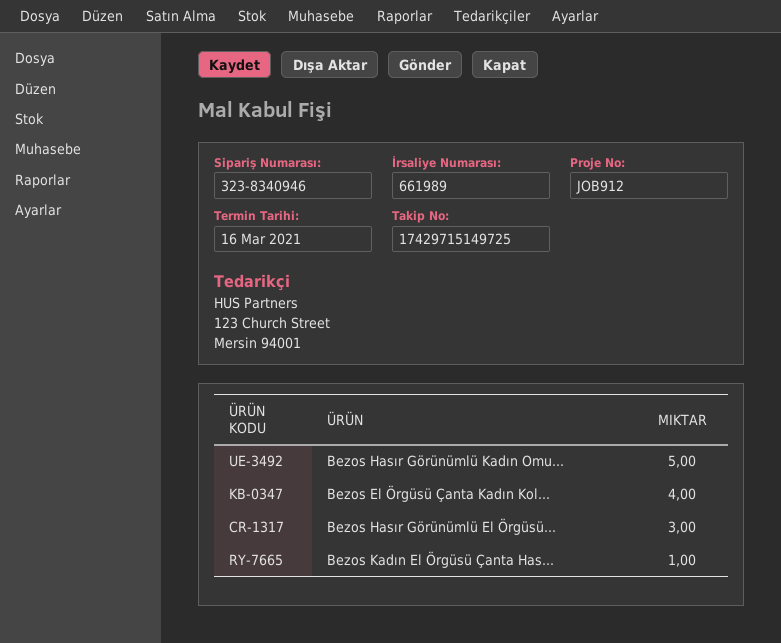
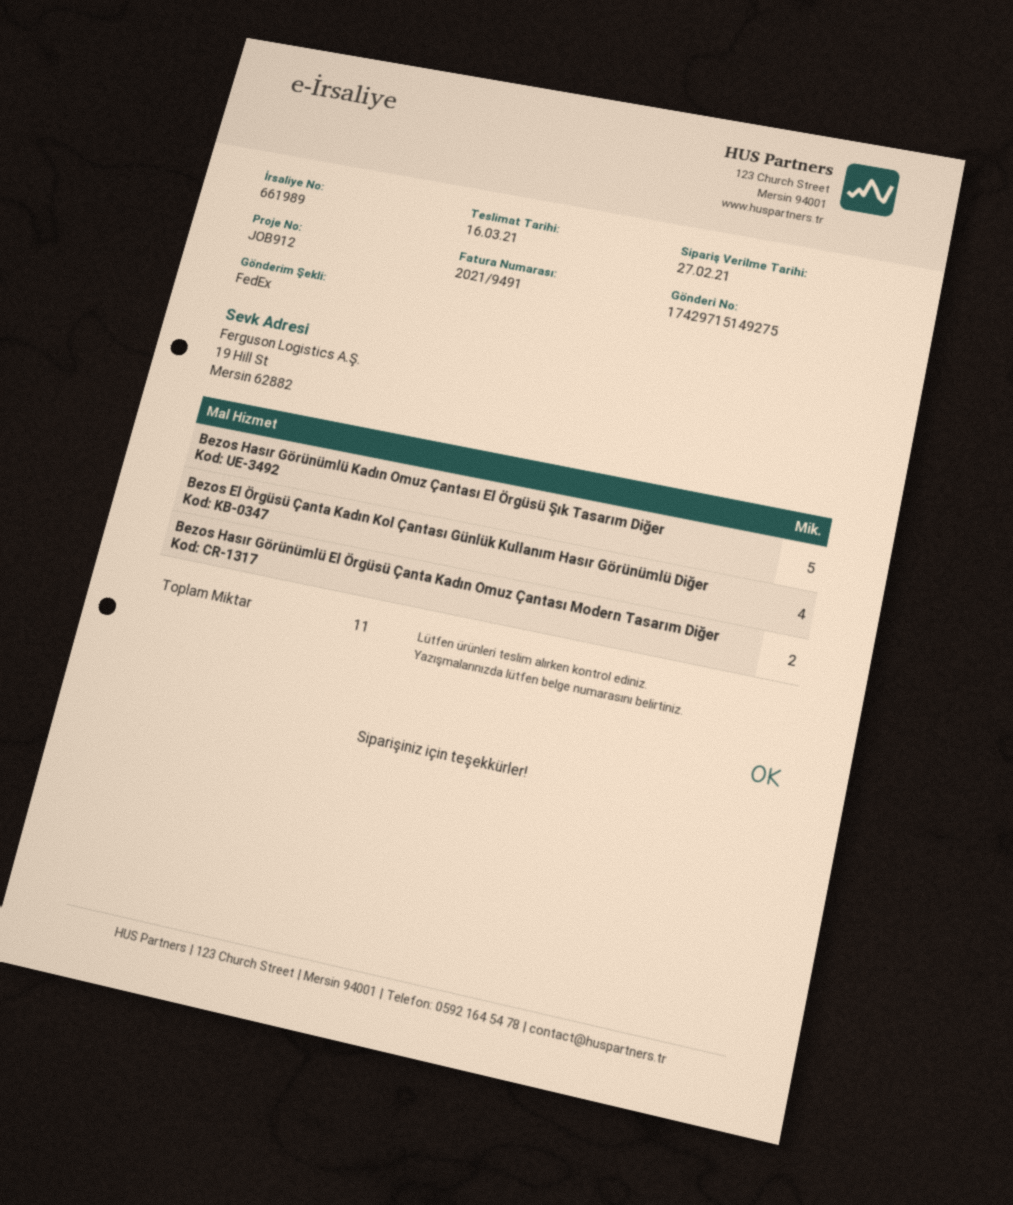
tracking number: 17429715149725 -> 17429715149275
Bezos Hasır Görünümlü El Örgüsü...: 3 -> 2
Bezos Kadın El Örgüsü Çanta Has...: 1 -> none

